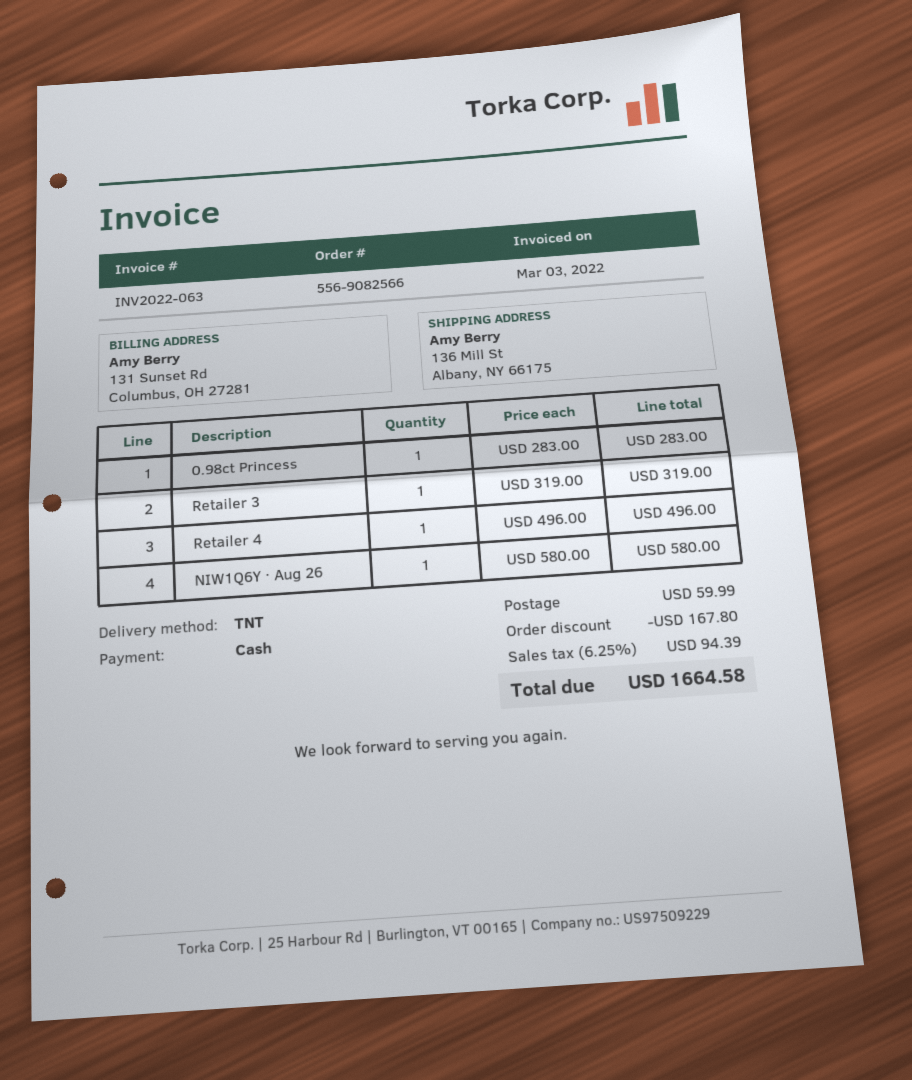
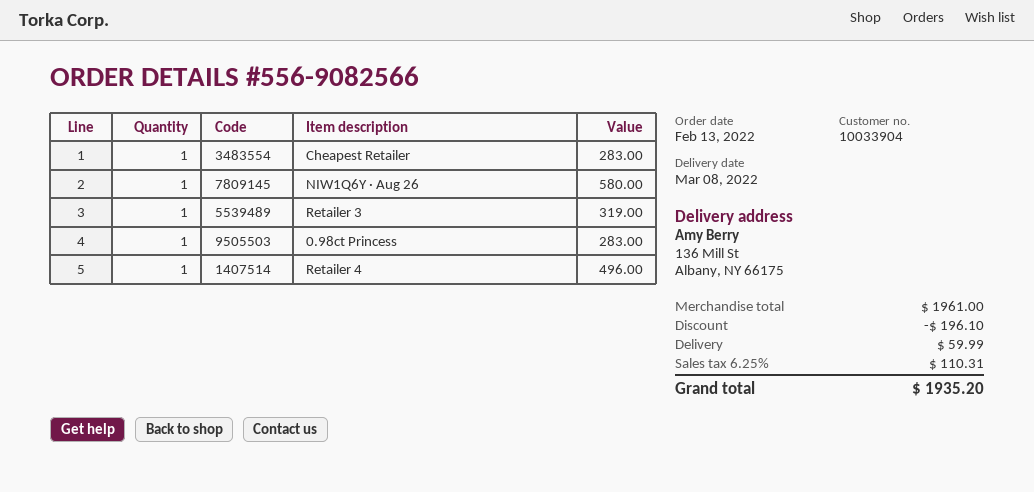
Cheapest Retailer: none -> 1 for 283.00
discount: 167.80 -> 196.10
tax: 6.25% = 94.39 -> 6.25% = 110.31
total: 1664.58 -> 1935.20

